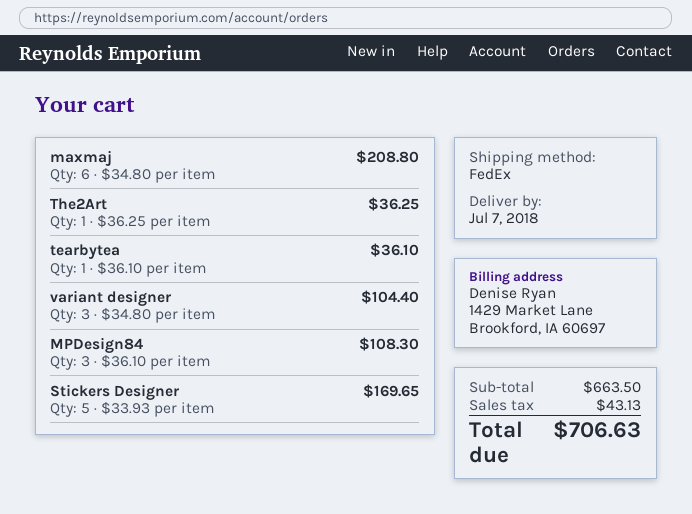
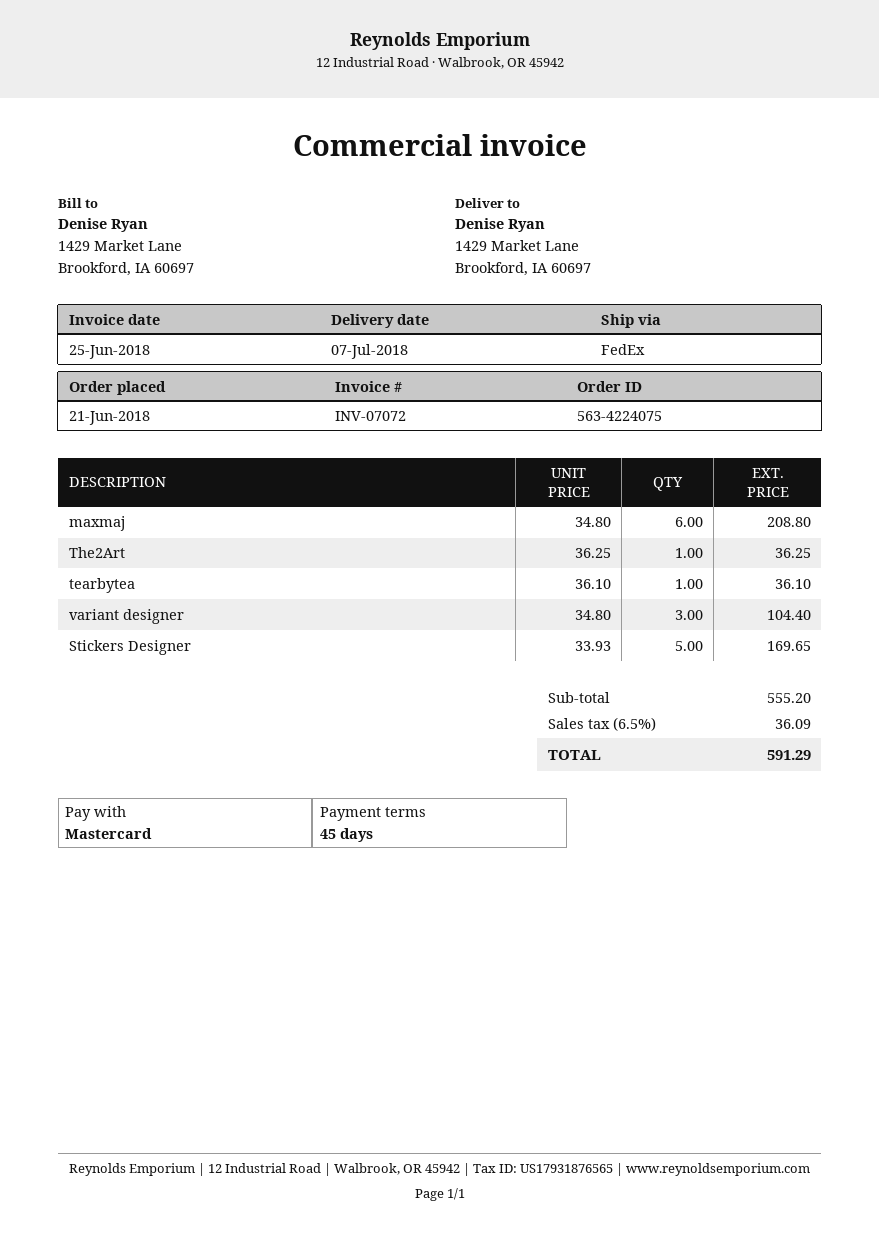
MPDesign84: 3 x 36.10 = 108.30 -> none
subtotal: 663.50 -> 555.20
tax: 43.13 -> 36.09
total: 706.63 -> 591.29

